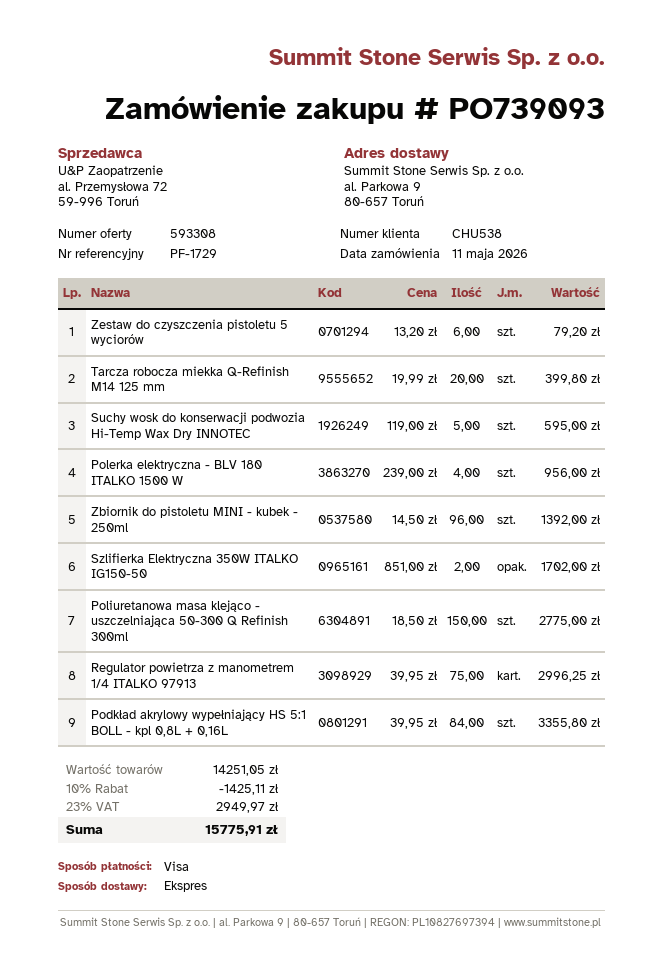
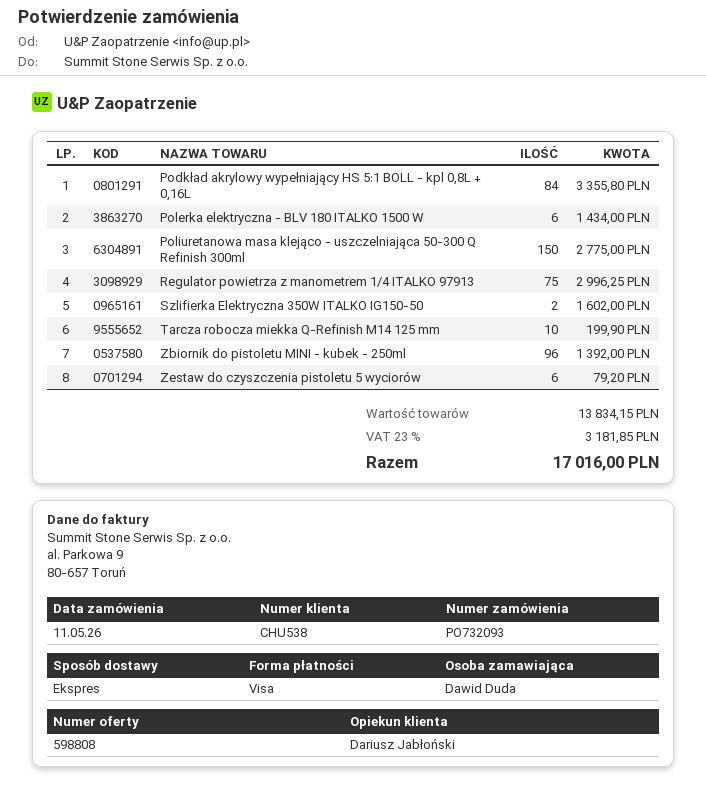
quote number: 593308 -> 598808
order number: PO739093 -> PO732093
Tarcza robocza miekka Q-Refinish M14 125 mm: 20 for 399.80 -> 10 for 199.90
Suchy wosk do konserwacji podwozia Hi-Temp Wax Dry INNOTEC: 5 for 595.00 -> none
Polerka elektryczna - BLV 180 ITALKO 1500 W: 4 for 956.00 -> 6 for 1434.00
Szlifierka Elektryczna 350W ITALKO IG150-50: 2 for 1702.00 -> 2 for 1602.00
subtotal: 14251.05 -> 13834.15
discount: 10% = 1425.11 -> none
tax: 23% = 2949.97 -> 23% = 3181.85
total: 15775.91 -> 17016.00

